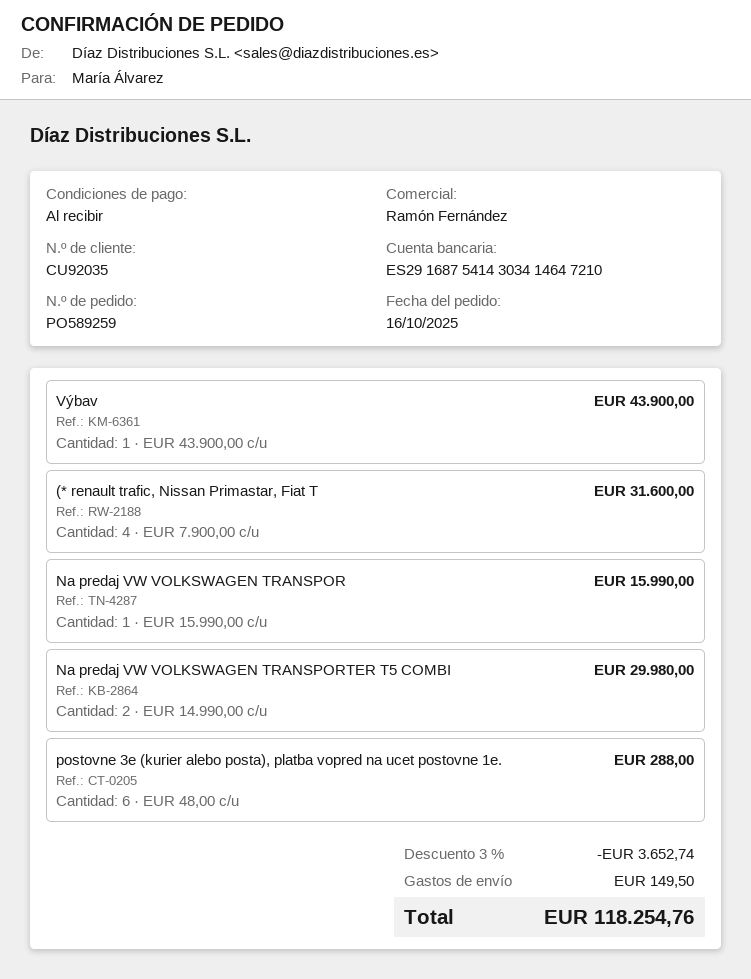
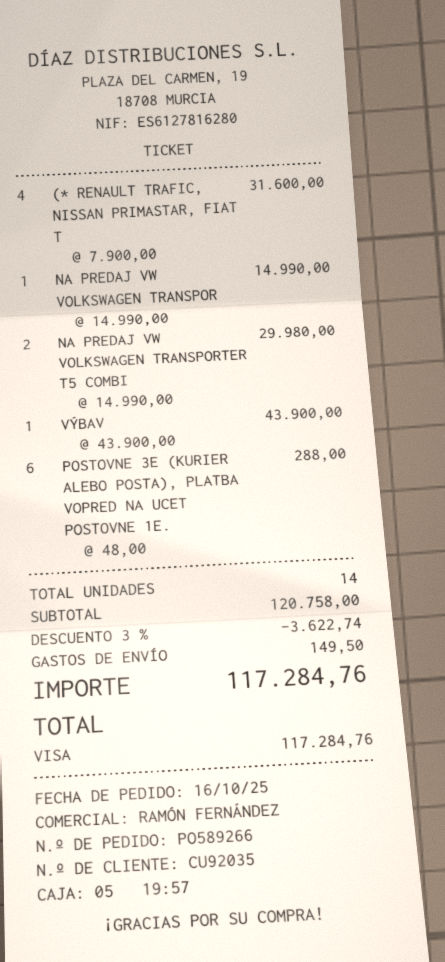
order number: PO589259 -> PO589266
Na predaj VW VOLKSWAGEN TRANSPOR: 1 x 15990.00 = 15990.00 -> 1 x 14990.00 = 14990.00
discount: 3% = 3652.74 -> 3% = 3622.74
total: 118254.76 -> 117284.76

